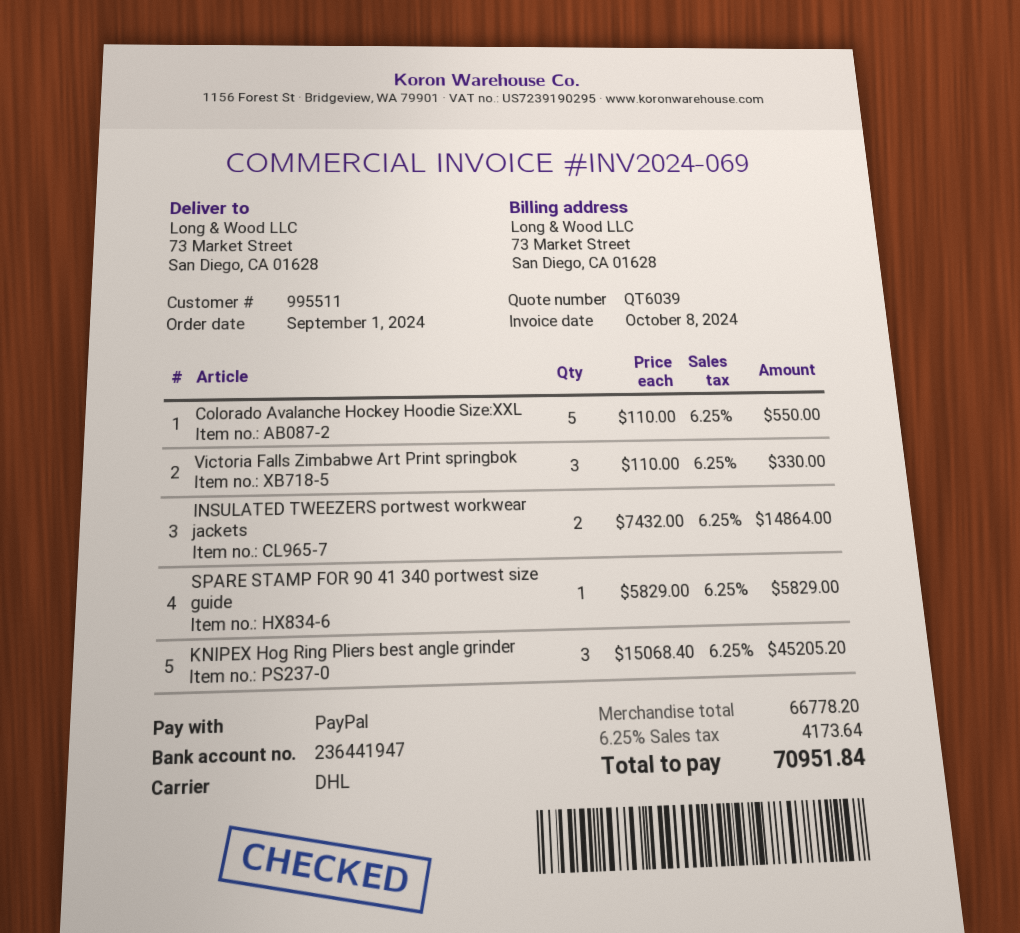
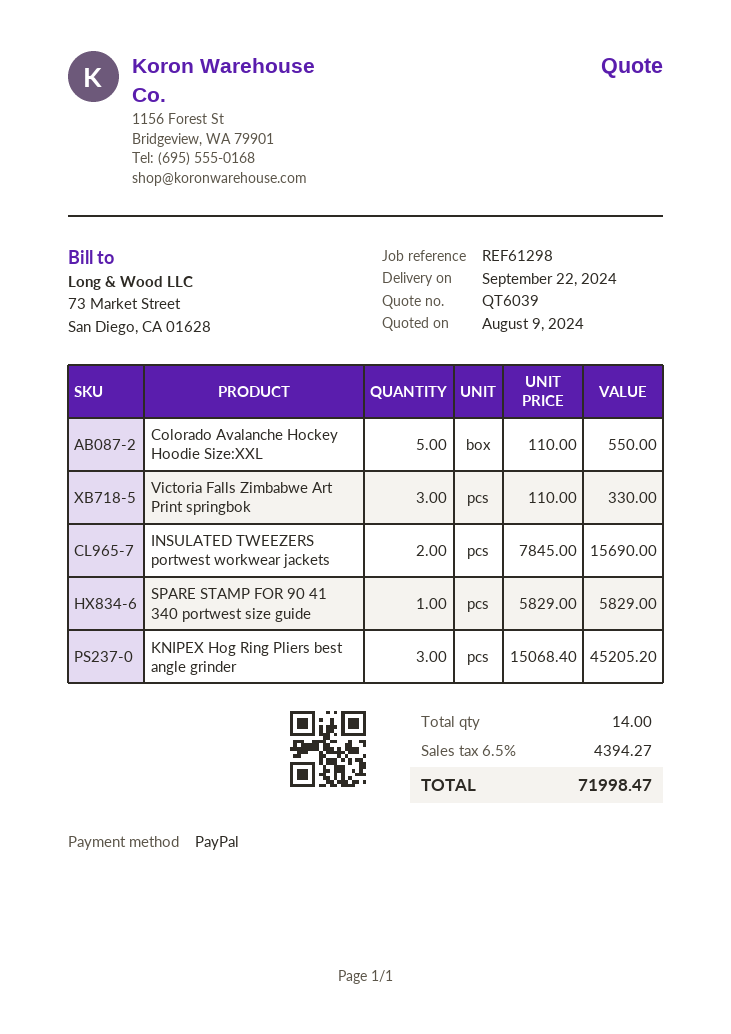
INSULATED TWEEZERS portwest workwear jackets: 2 x 7432.00 = 14864.00 -> 2 x 7845.00 = 15690.00
tax: 6.25% = 4173.64 -> 6.5% = 4394.27
total: 70951.84 -> 71998.47

